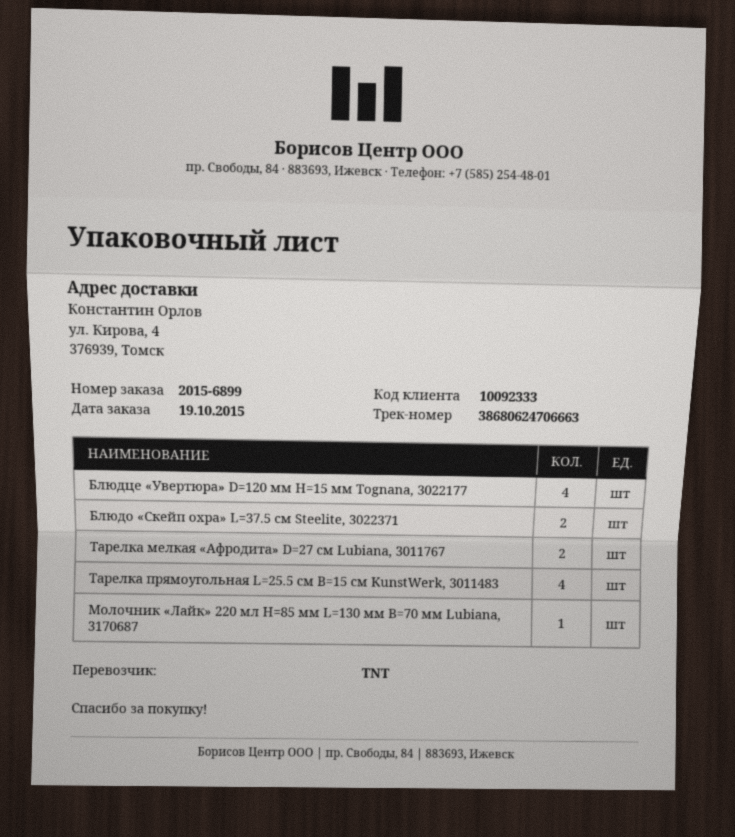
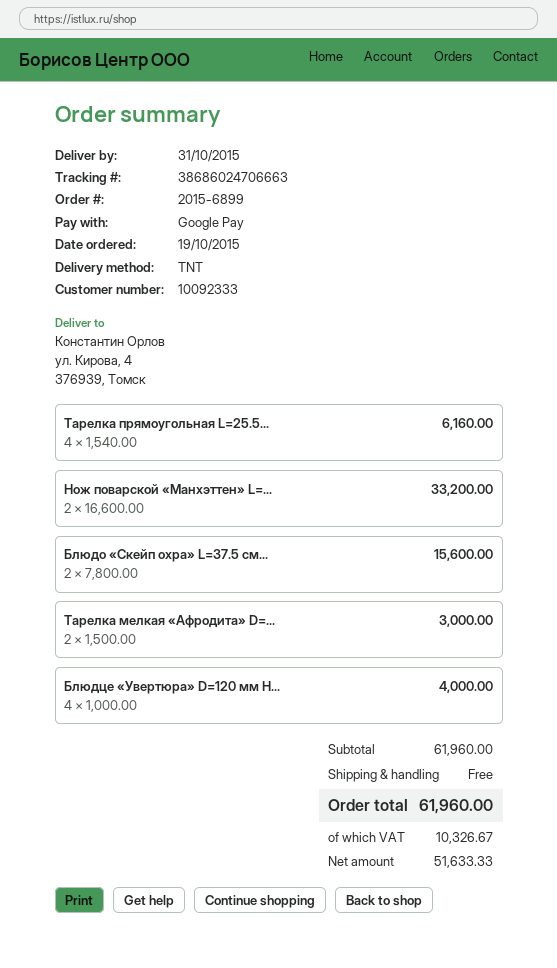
tracking number: 38680624706663 -> 38686024706663
Молочник «Лайк» 220 мл H=85 мм L=130 мм B=70 мм Lubiana, 3170687: 1 -> none
Нож поварской «Манхэттен» L=...: none -> 2

